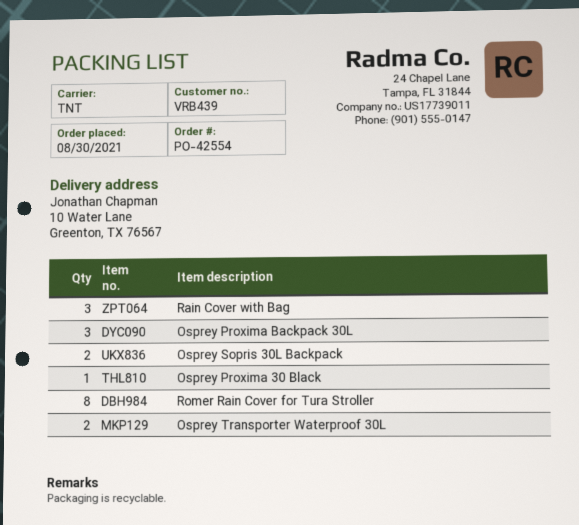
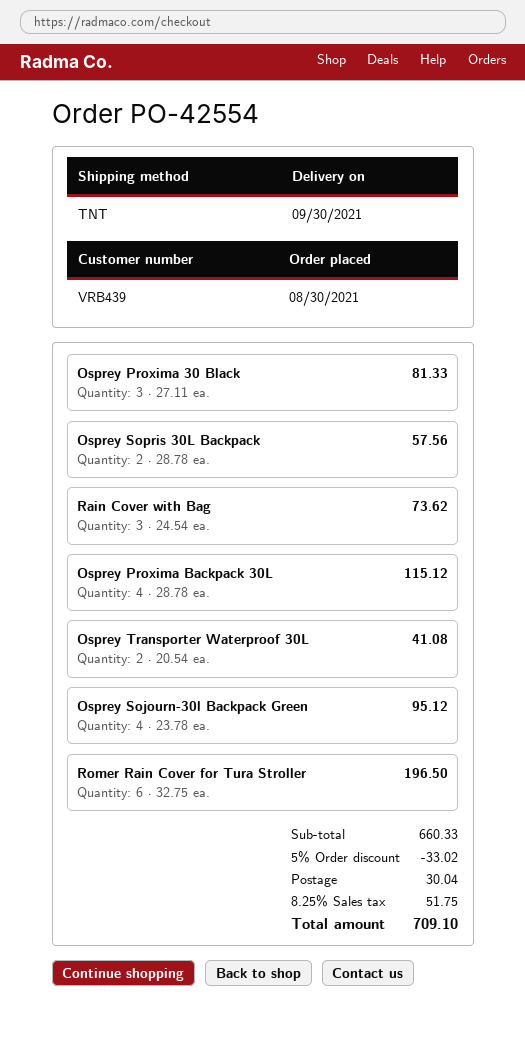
Osprey Proxima Backpack 30L: 3 -> 4
Osprey Proxima 30 Black: 1 -> 3
Romer Rain Cover for Tura Stroller: 8 -> 6
Osprey Sojourn-30l Backpack Green: none -> 4

